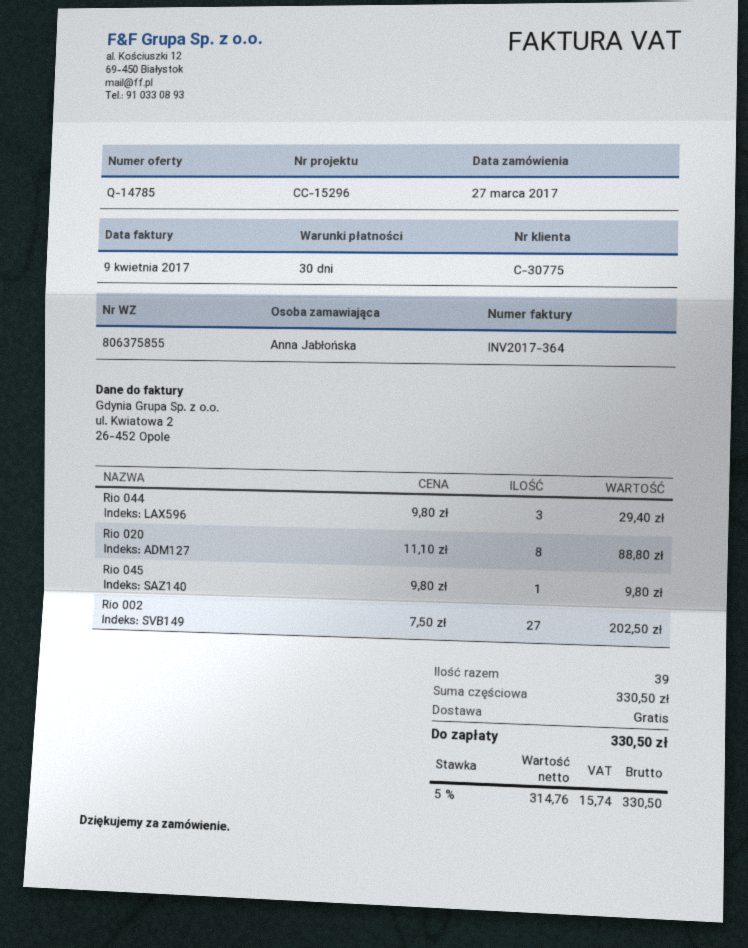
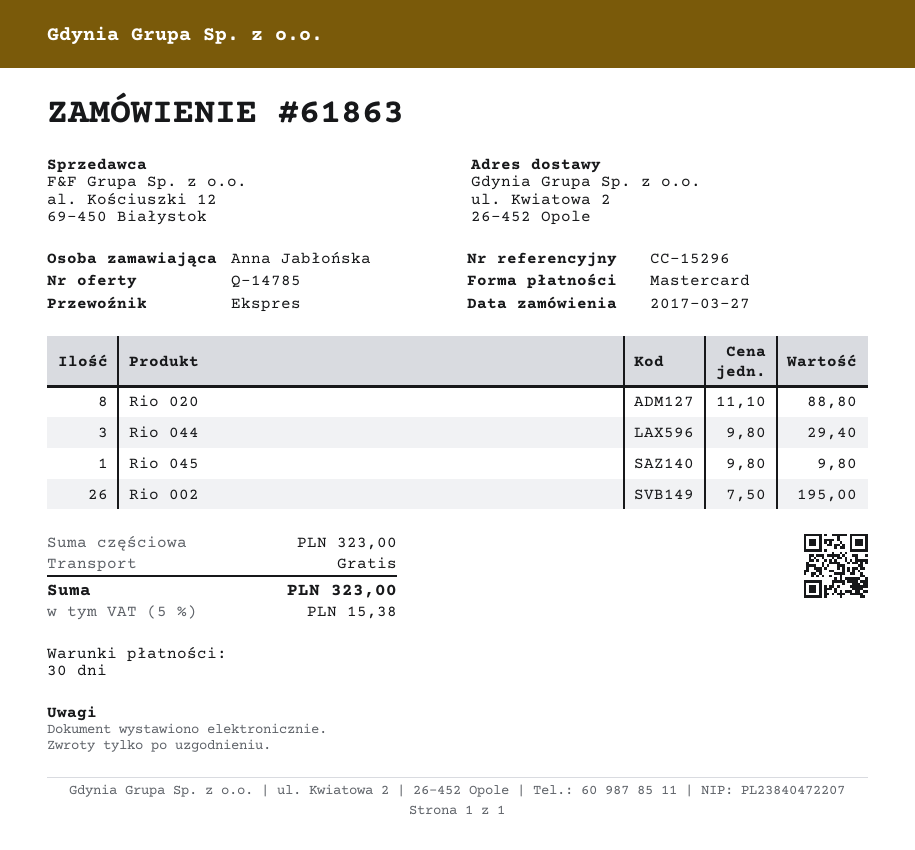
Rio 002: 27 x 7.50 = 202.50 -> 26 x 7.50 = 195.00
subtotal: 330.50 -> 323.00
tax: 5% = 15.74 -> 5% = 15.38
total: 330.50 -> 323.00

